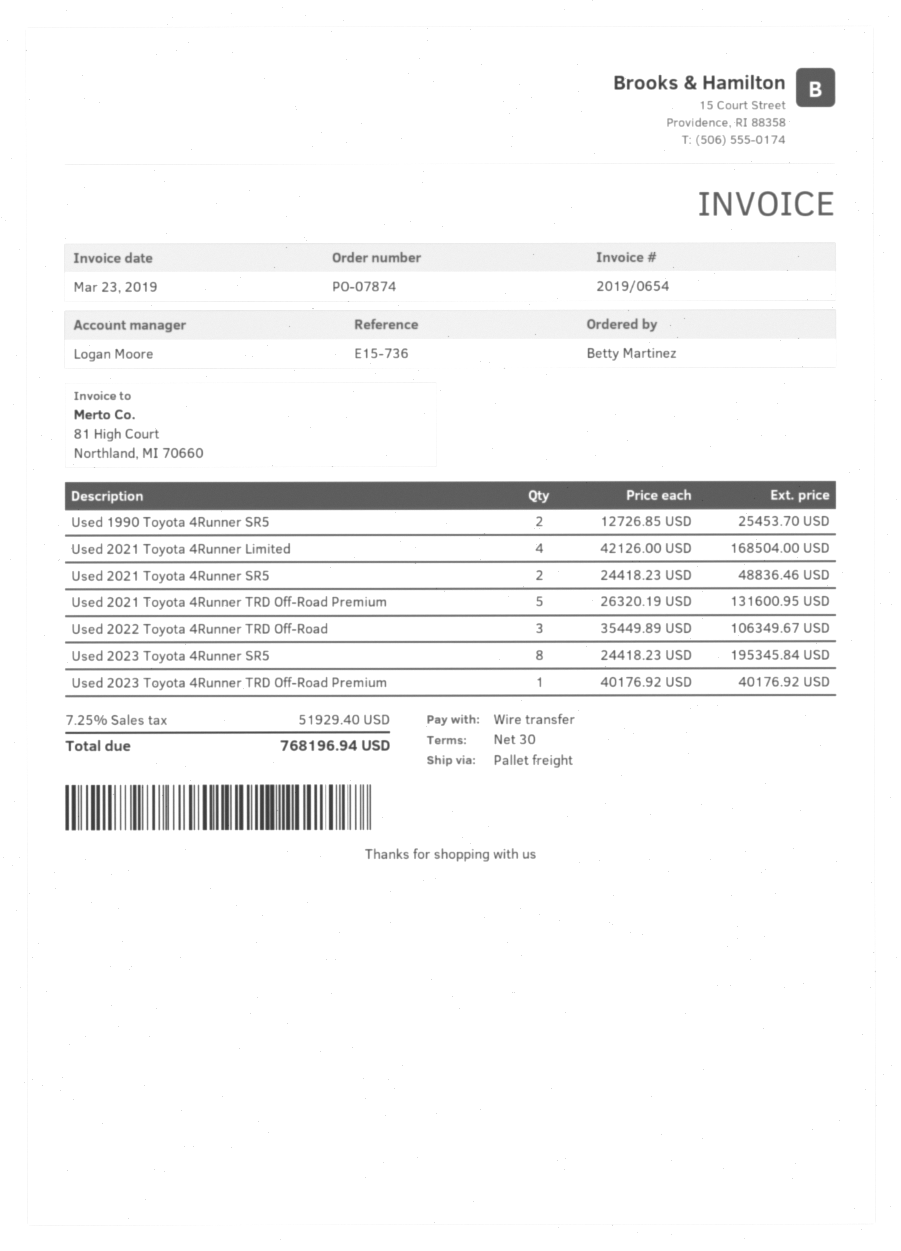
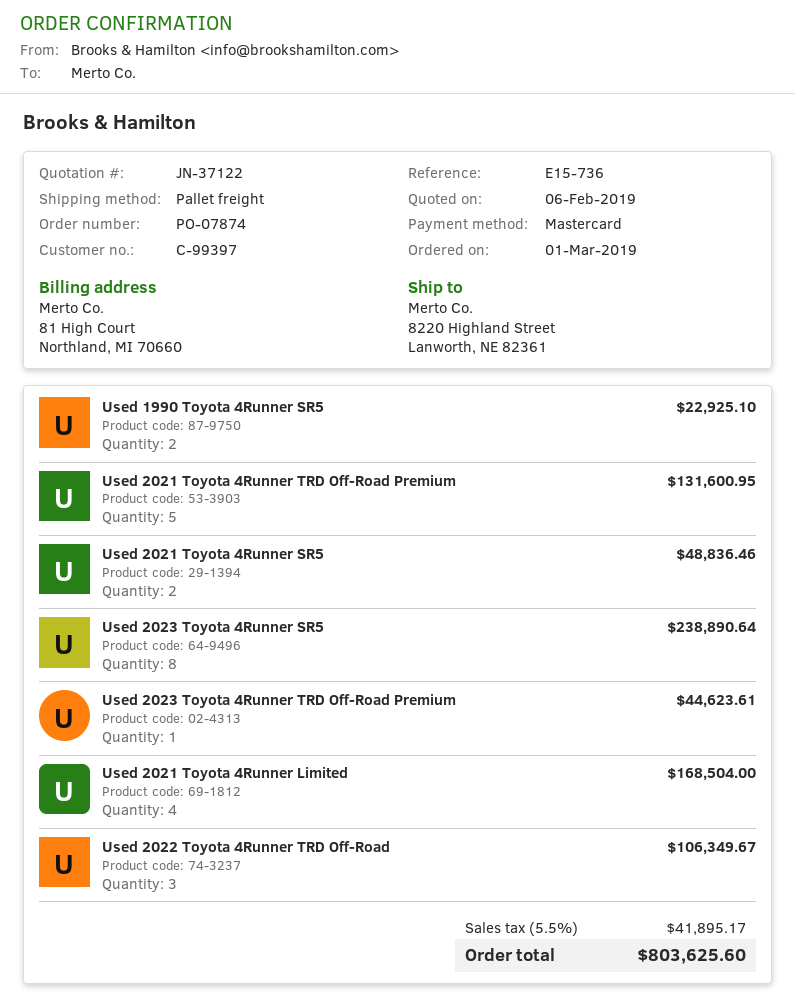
payment method: bank transfer -> Mastercard
Used 1990 Toyota 4Runner SR5: 2 for 25453.70 -> 2 for 22925.10
Used 2023 Toyota 4Runner SR5: 8 for 195345.84 -> 8 for 238890.64
Used 2023 Toyota 4Runner TRD Off-Road Premium: 1 for 40176.92 -> 1 for 44623.61
tax: 7.25% = 51929.40 -> 5.5% = 41895.17
total: 768196.94 -> 803625.60

